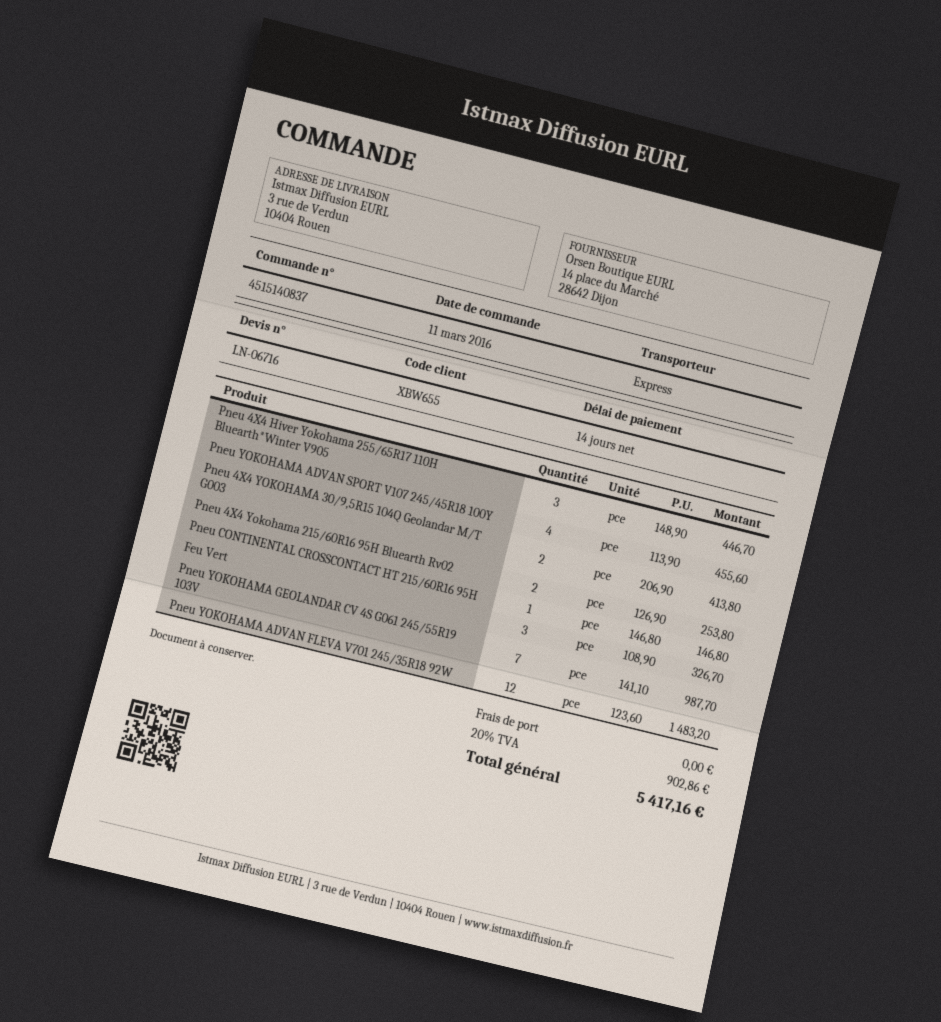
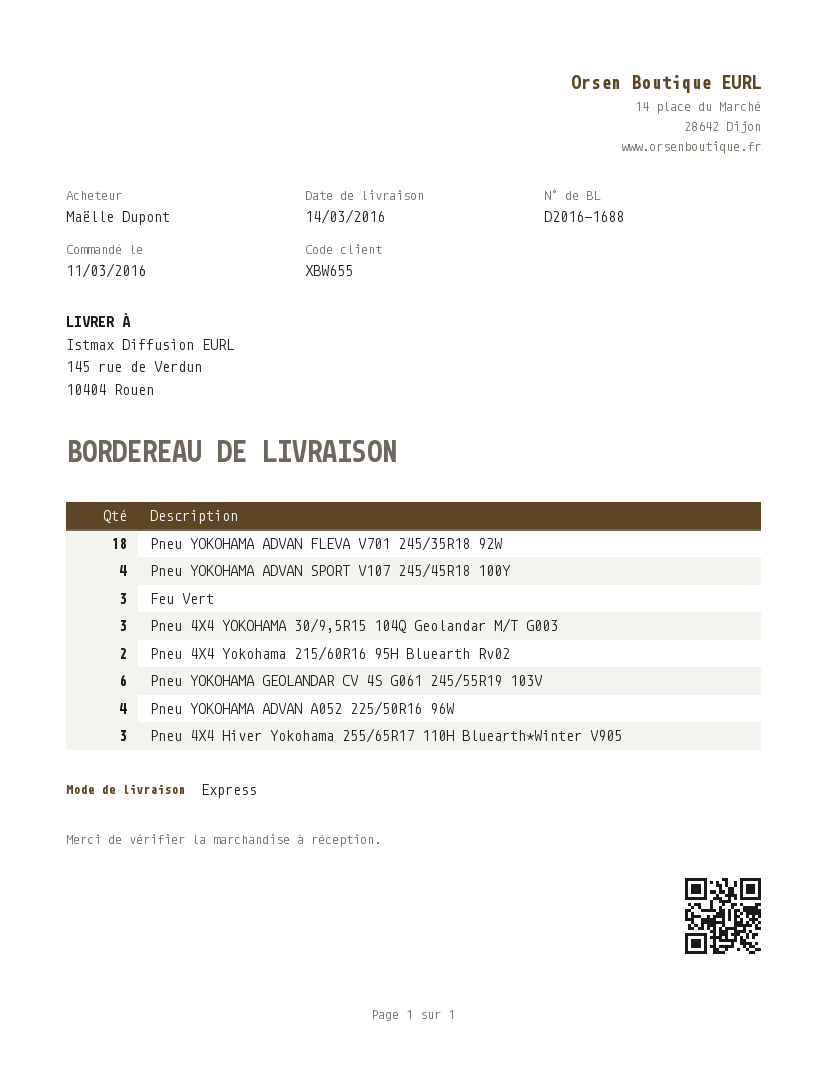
ship to: 3 rue de Verdun, 10404 Rouen -> 145 rue de Verdun, 10404 Rouen
Pneu 4X4 YOKOHAMA 30/9,5R15 104Q Geolandar M/T G003: 2 -> 3
Pneu CONTINENTAL CROSSCONTACT HT 215/60R16 95H: 1 -> none
Pneu YOKOHAMA GEOLANDAR CV 4S G061 245/55R19 103V: 7 -> 6
Pneu YOKOHAMA ADVAN FLEVA V701 245/35R18 92W: 12 -> 18
Pneu YOKOHAMA ADVAN A052 225/50R16 96W: none -> 4

